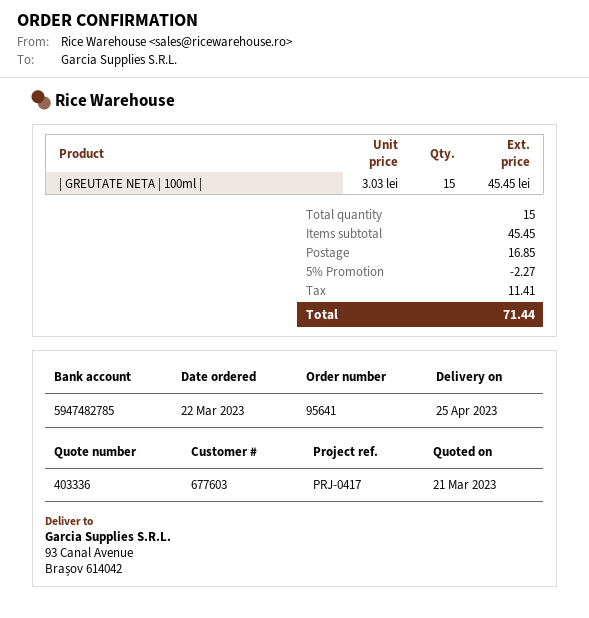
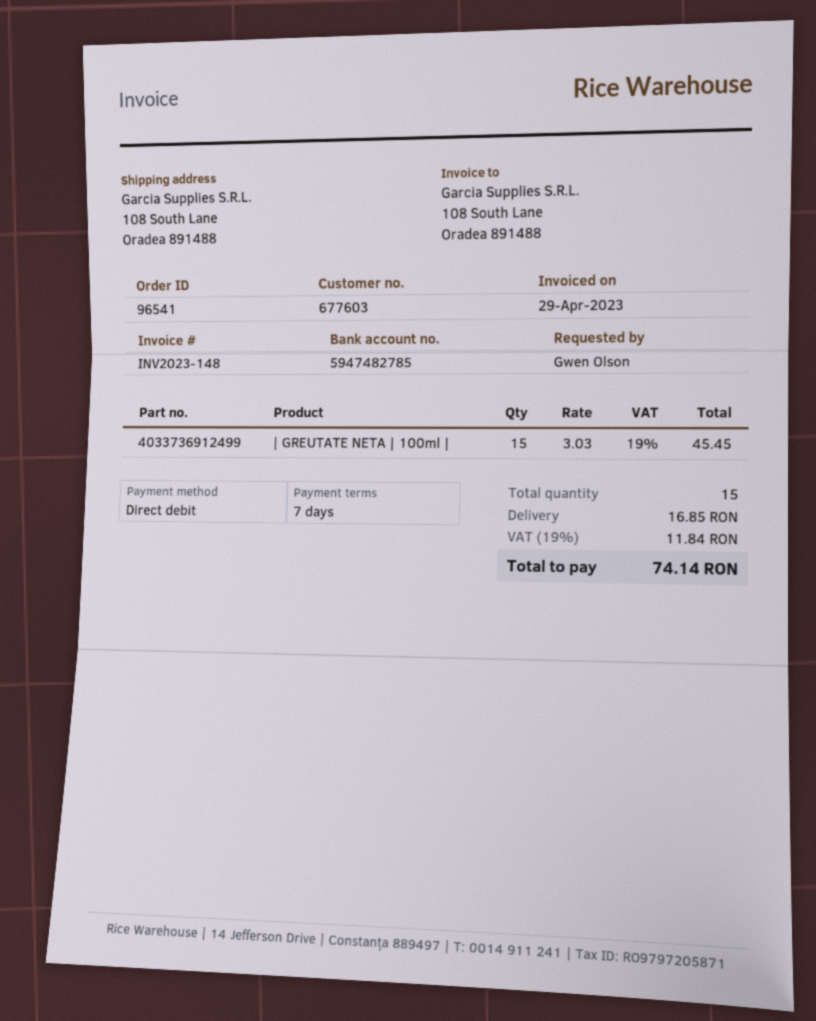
order number: 95641 -> 96541
ship to: 93 Canal Avenue, Brașov 614042 -> 108 South Lane, Oradea 891488
discount: 5% = 2.27 -> none
tax: 11.41 -> 11.84
total: 71.44 -> 74.14

